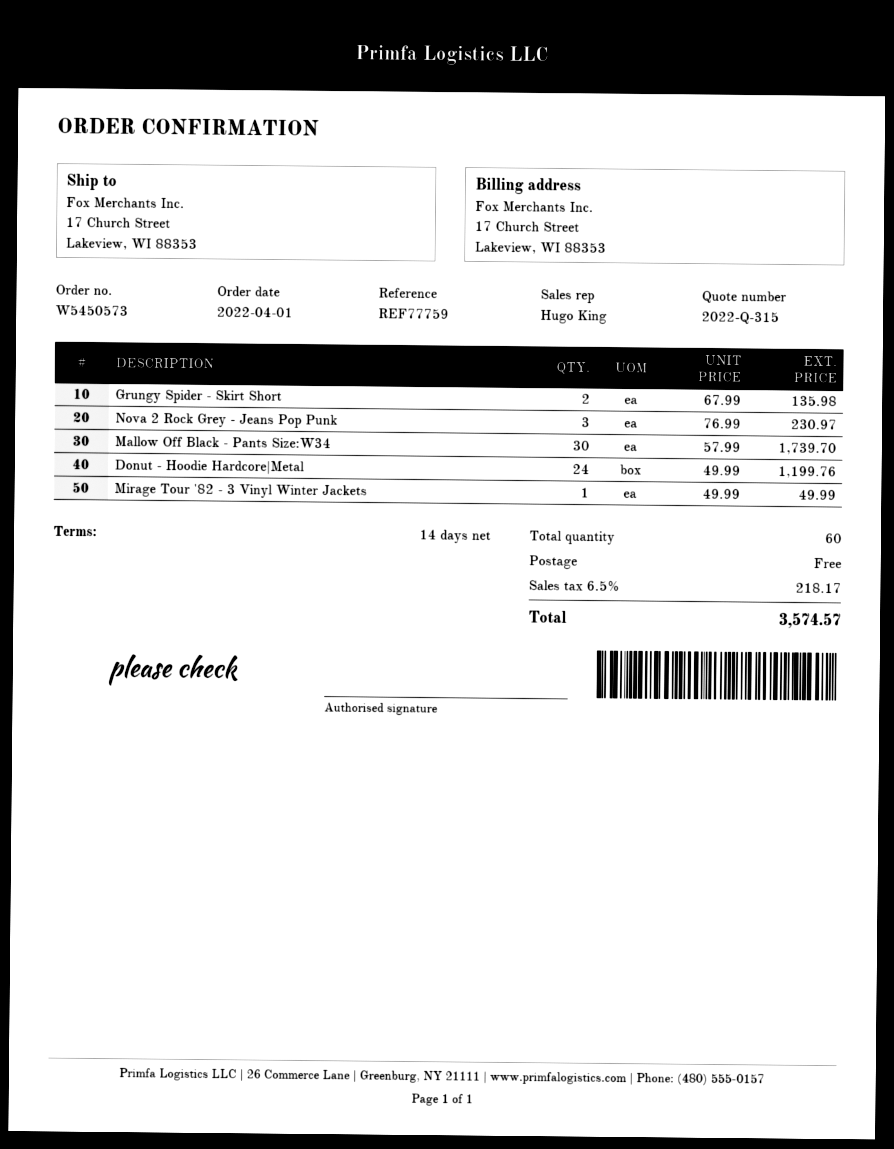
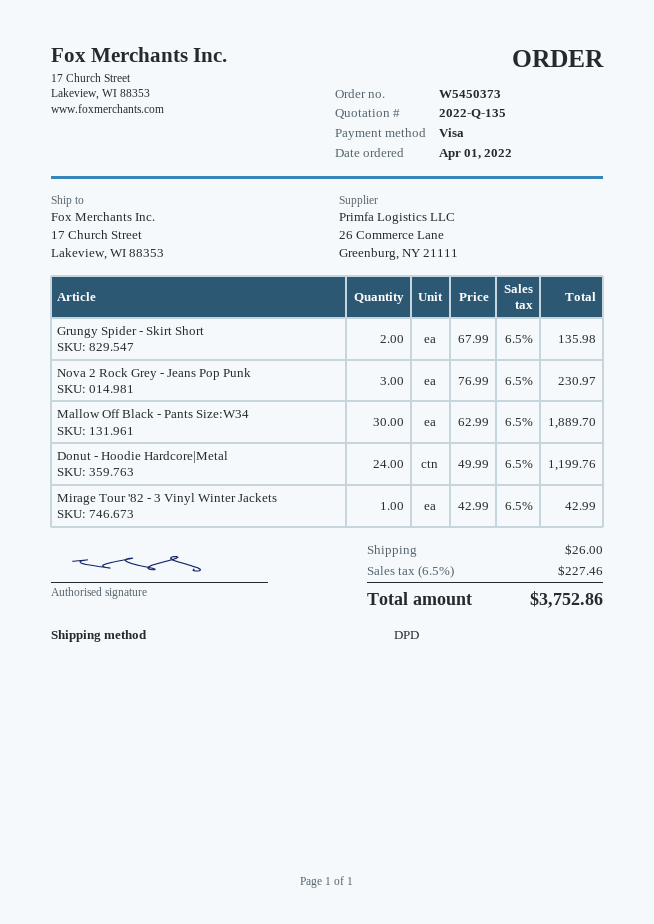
quote number: 2022-Q-315 -> 2022-Q-135
order number: W5450573 -> W5450373
Mallow Off Black - Pants Size:W34: 30 x 57.99 = 1739.70 -> 30 x 62.99 = 1889.70
Mirage Tour '82 - 3 Vinyl Winter Jackets: 1 x 49.99 = 49.99 -> 1 x 42.99 = 42.99
shipping: 0.00 -> 26.00
tax: 6.5% = 218.17 -> 6.5% = 227.46
total: 3574.57 -> 3752.86

